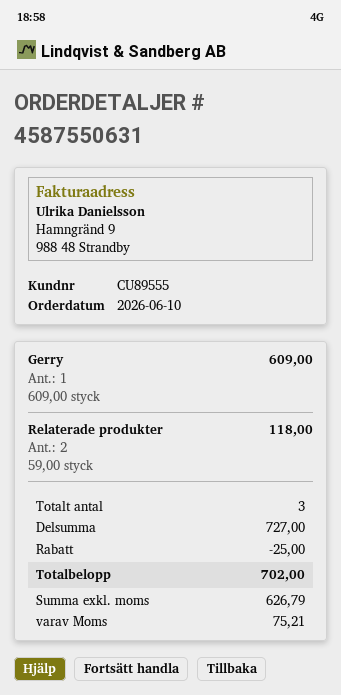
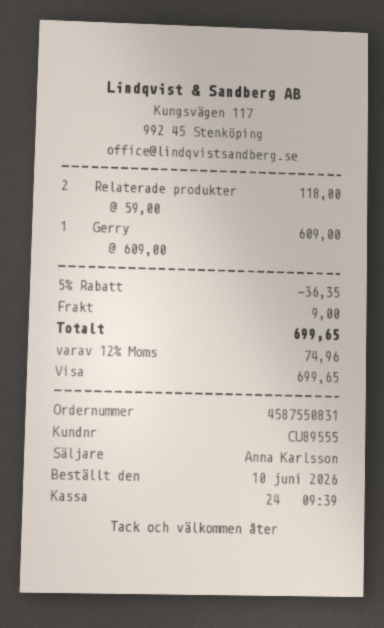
order number: 4587550631 -> 4587550831
discount: 25.00 -> 36.35
shipping: none -> 9.00
tax: 75.21 -> 74.96
total: 702.00 -> 699.65

